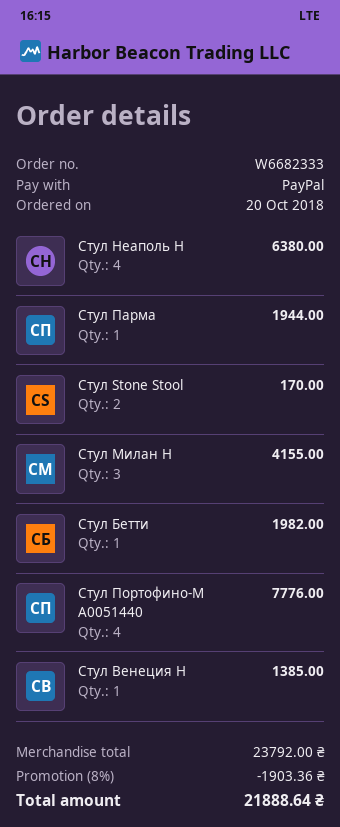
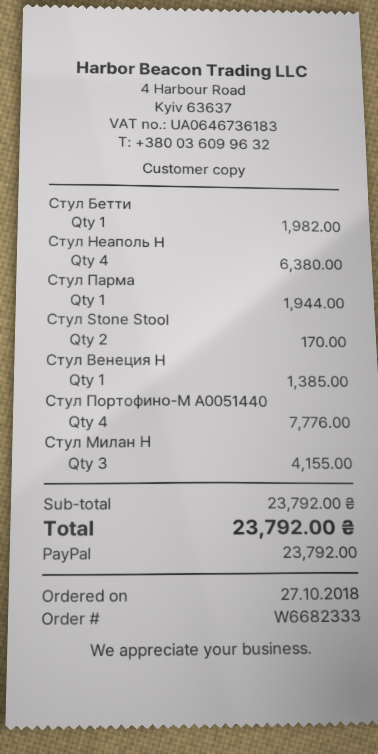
order date: 2018-10-20 -> 2018-10-27
discount: 8% = 1903.36 -> none
total: 21888.64 -> 23792.00

